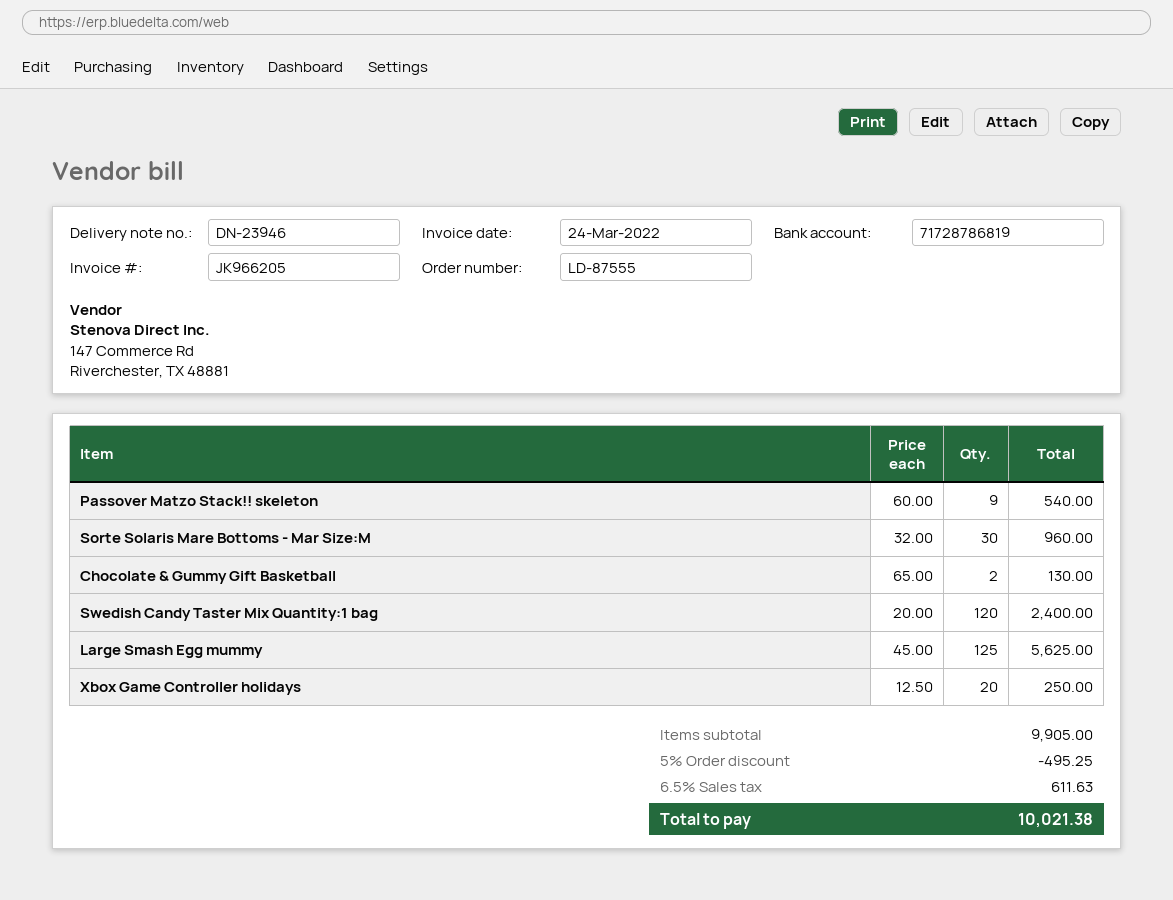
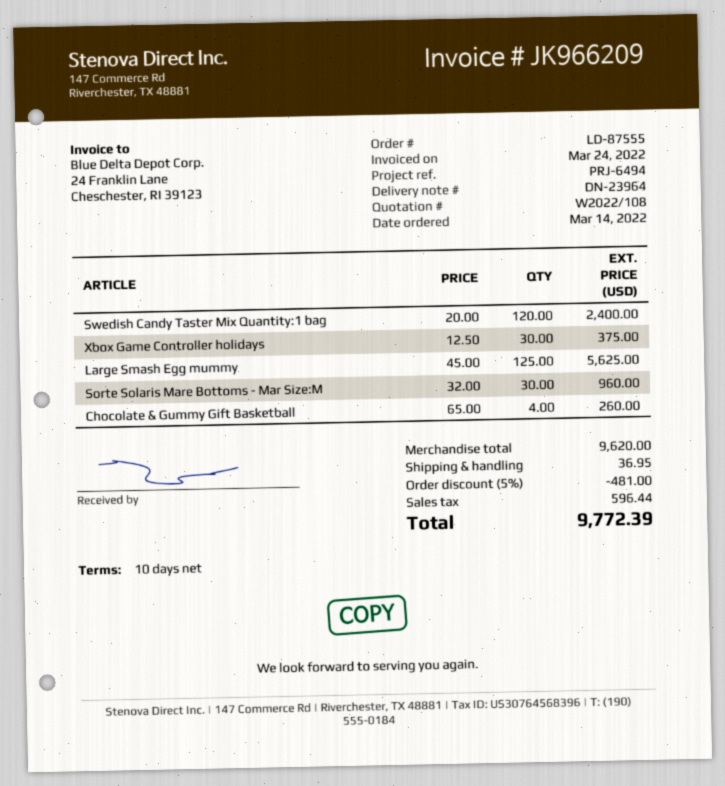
delivery note number: DN-23946 -> DN-23964
invoice number: JK966205 -> JK966209
Passover Matzo Stack!! skeleton: 9 x 60.00 = 540.00 -> none
Chocolate & Gummy Gift Basketball: 2 x 65.00 = 130.00 -> 4 x 65.00 = 260.00
Xbox Game Controller holidays: 20 x 12.50 = 250.00 -> 30 x 12.50 = 375.00
subtotal: 9905.00 -> 9620.00
discount: 5% = 495.25 -> 5% = 481.00
shipping: none -> 36.95
tax: 611.63 -> 596.44
total: 10021.38 -> 9772.39

